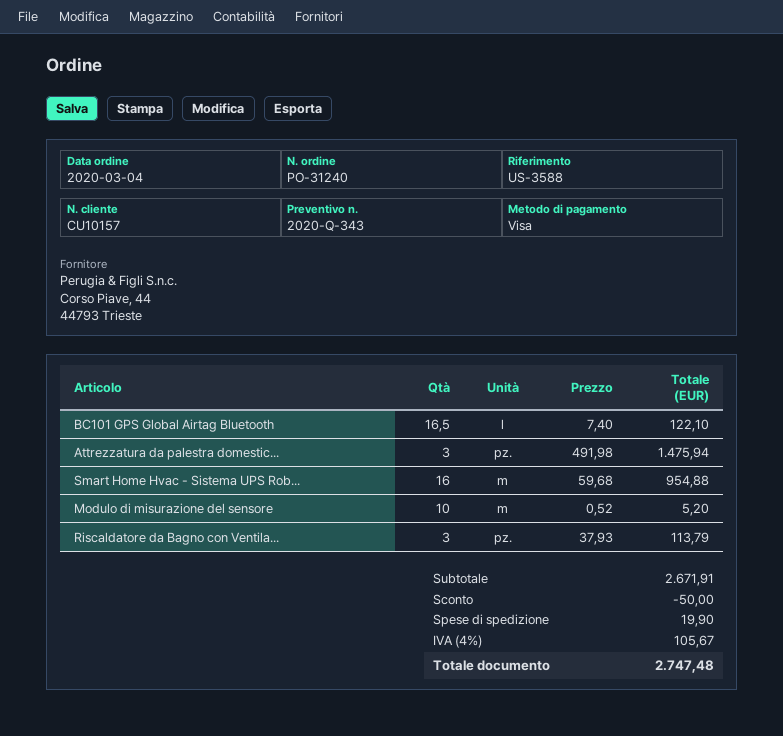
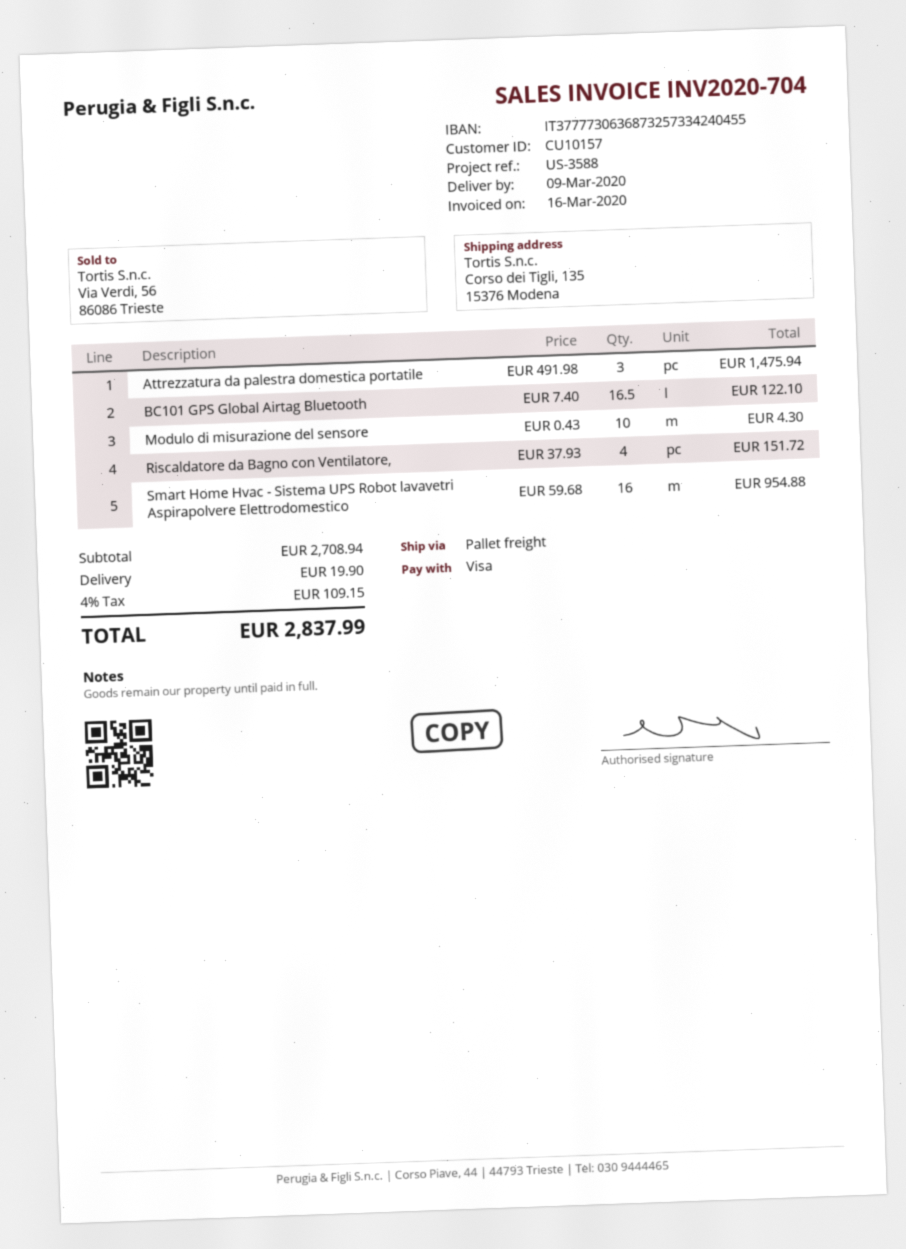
Modulo di misurazione del sensore: 10 x 0.52 = 5.20 -> 10 x 0.43 = 4.30
Riscaldatore da Bagno con Ventila...: 3 x 37.93 = 113.79 -> 4 x 37.93 = 151.72
subtotal: 2671.91 -> 2708.94
discount: 50.00 -> none
tax: 4% = 105.67 -> 4% = 109.15
total: 2747.48 -> 2837.99

